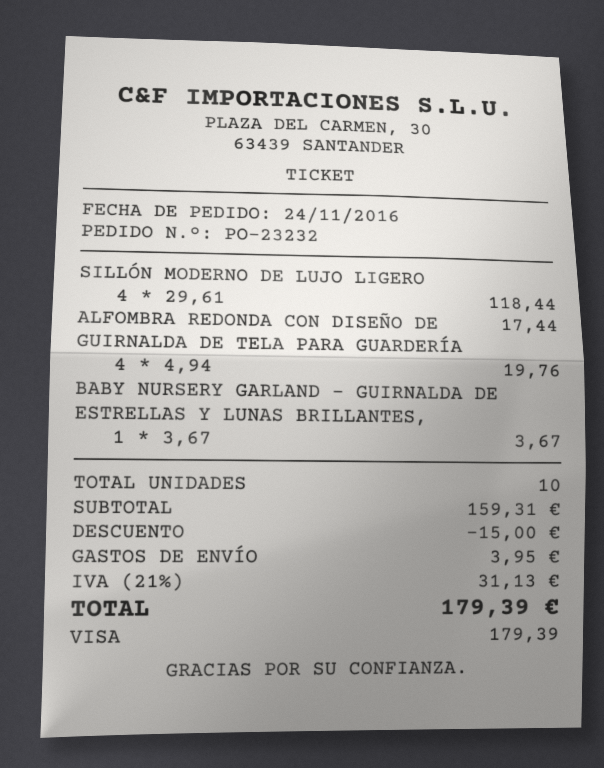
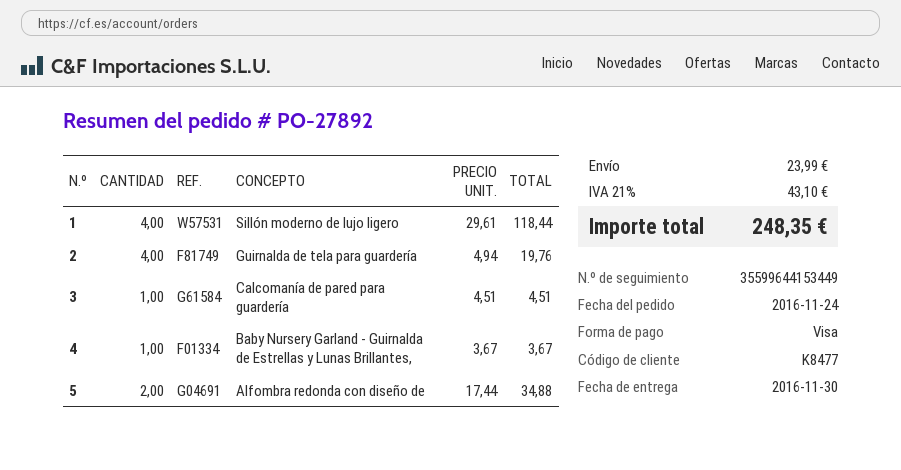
order number: PO-23232 -> PO-27892
ALFOMBRA REDONDA CON DISEÑO DE: 1 x 17.44 = 17.44 -> 2 x 17.44 = 34.88
Calcomanía de pared para guardería: none -> 1 x 4.51 = 4.51
discount: 15.00 -> none
shipping: 3.95 -> 23.99
tax: 21% = 31.13 -> 21% = 43.10
total: 179.39 -> 248.35

